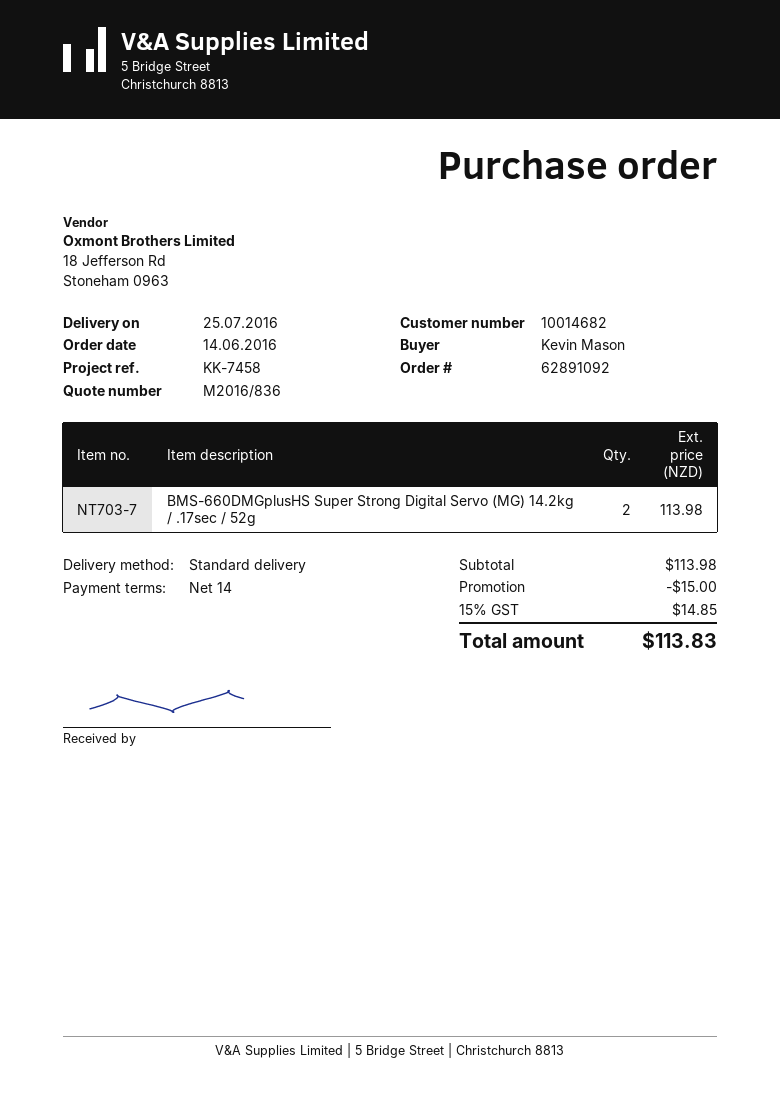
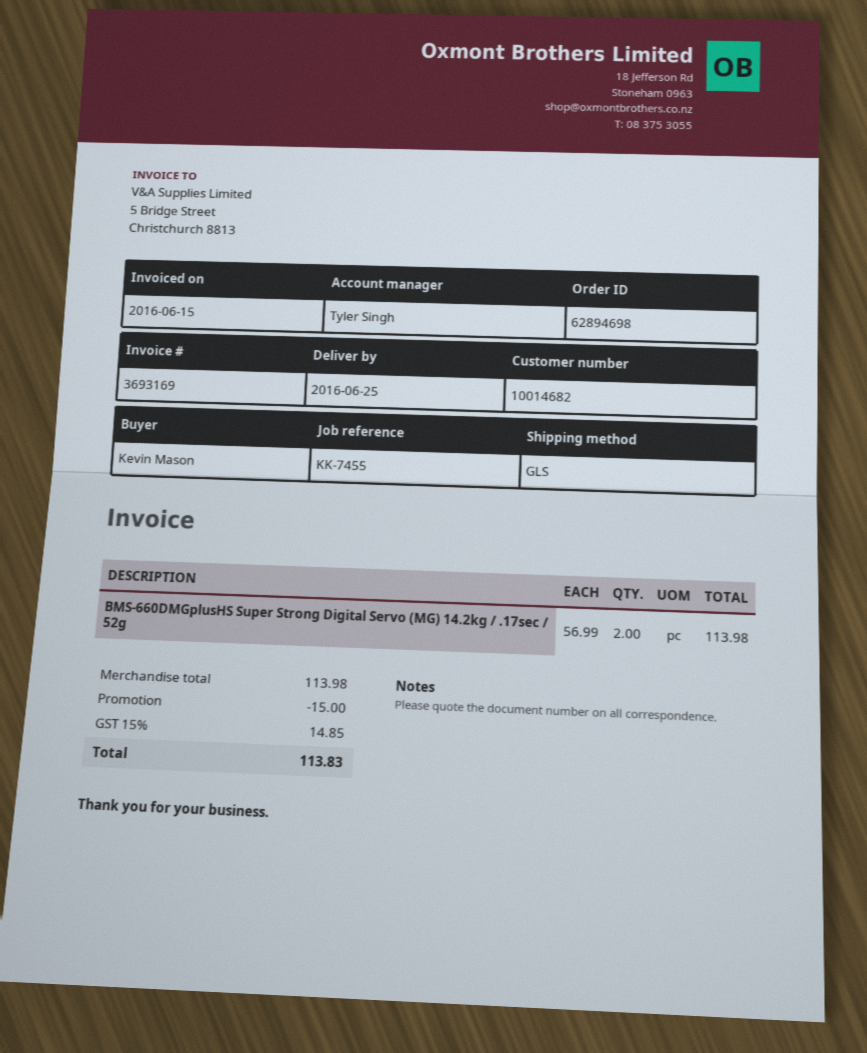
order number: 62891092 -> 62894698
delivery date: 2016-07-25 -> 2016-06-25
reference: KK-7458 -> KK-7455
shipping method: standard -> GLS

